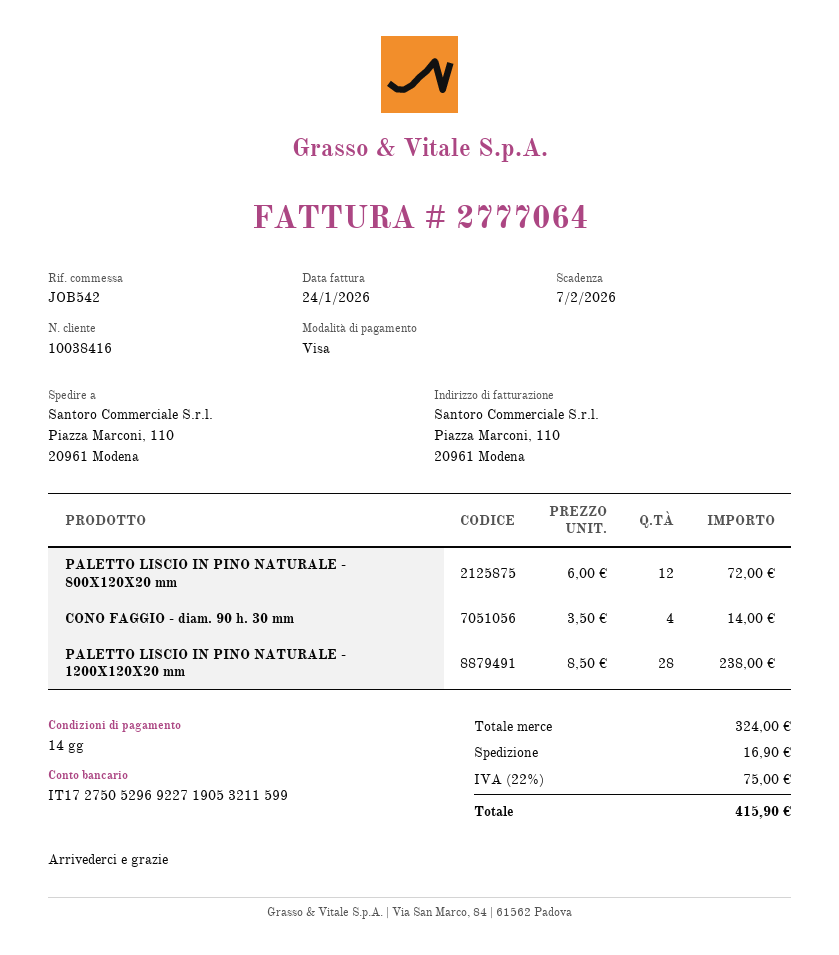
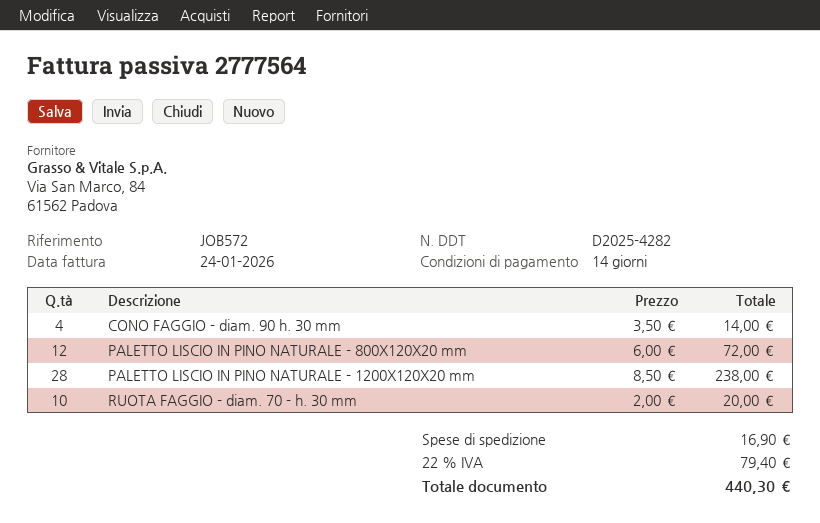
invoice number: 2777064 -> 2777564
reference: JOB542 -> JOB572
RUOTA FAGGIO - diam. 70 - h. 30 mm: none -> 10 x 2.00 = 20.00
tax: 22% = 75.00 -> 22% = 79.40
total: 415.90 -> 440.30

